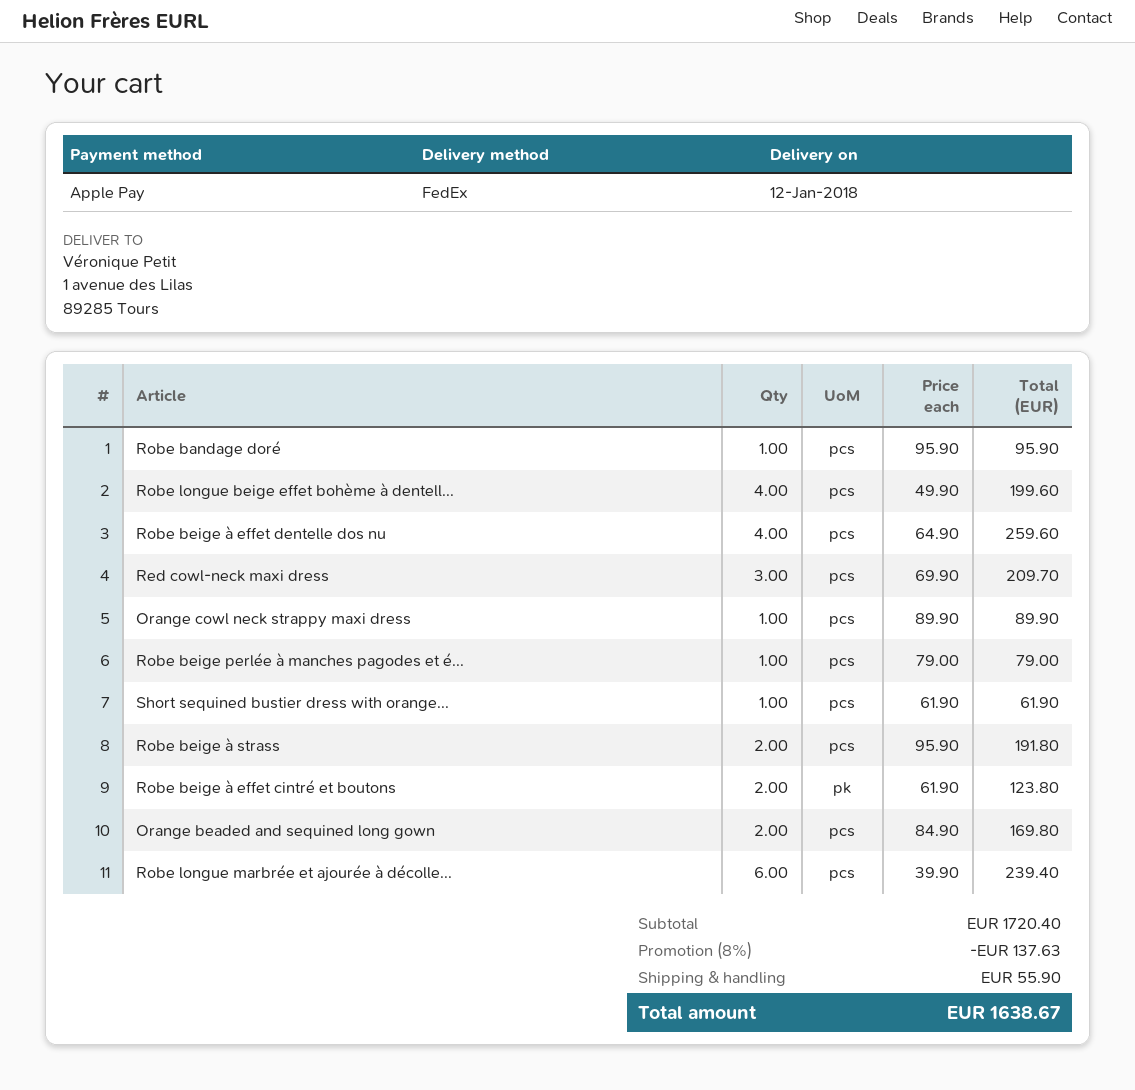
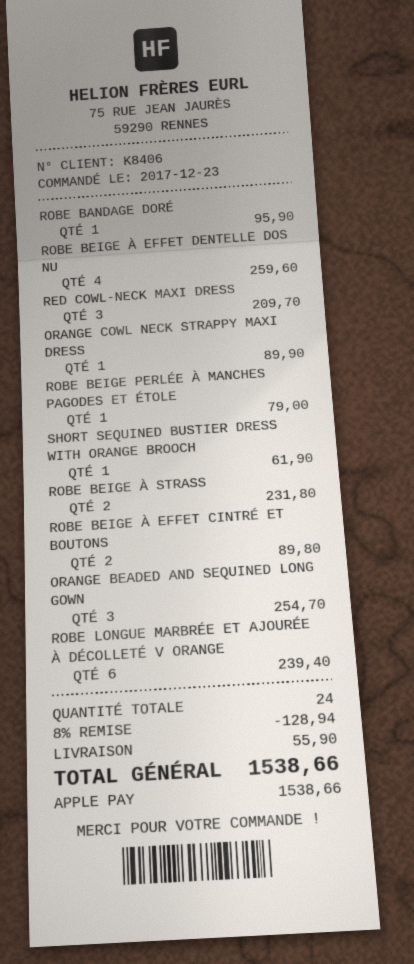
Robe longue beige effet bohème à dentell...: 4 for 199.60 -> none
Robe beige à strass: 2 for 191.80 -> 2 for 231.80
Robe beige à effet cintré et boutons: 2 for 123.80 -> 2 for 89.80
Orange beaded and sequined long gown: 2 for 169.80 -> 3 for 254.70
discount: 8% = 137.63 -> 8% = 128.94
total: 1638.67 -> 1538.66

